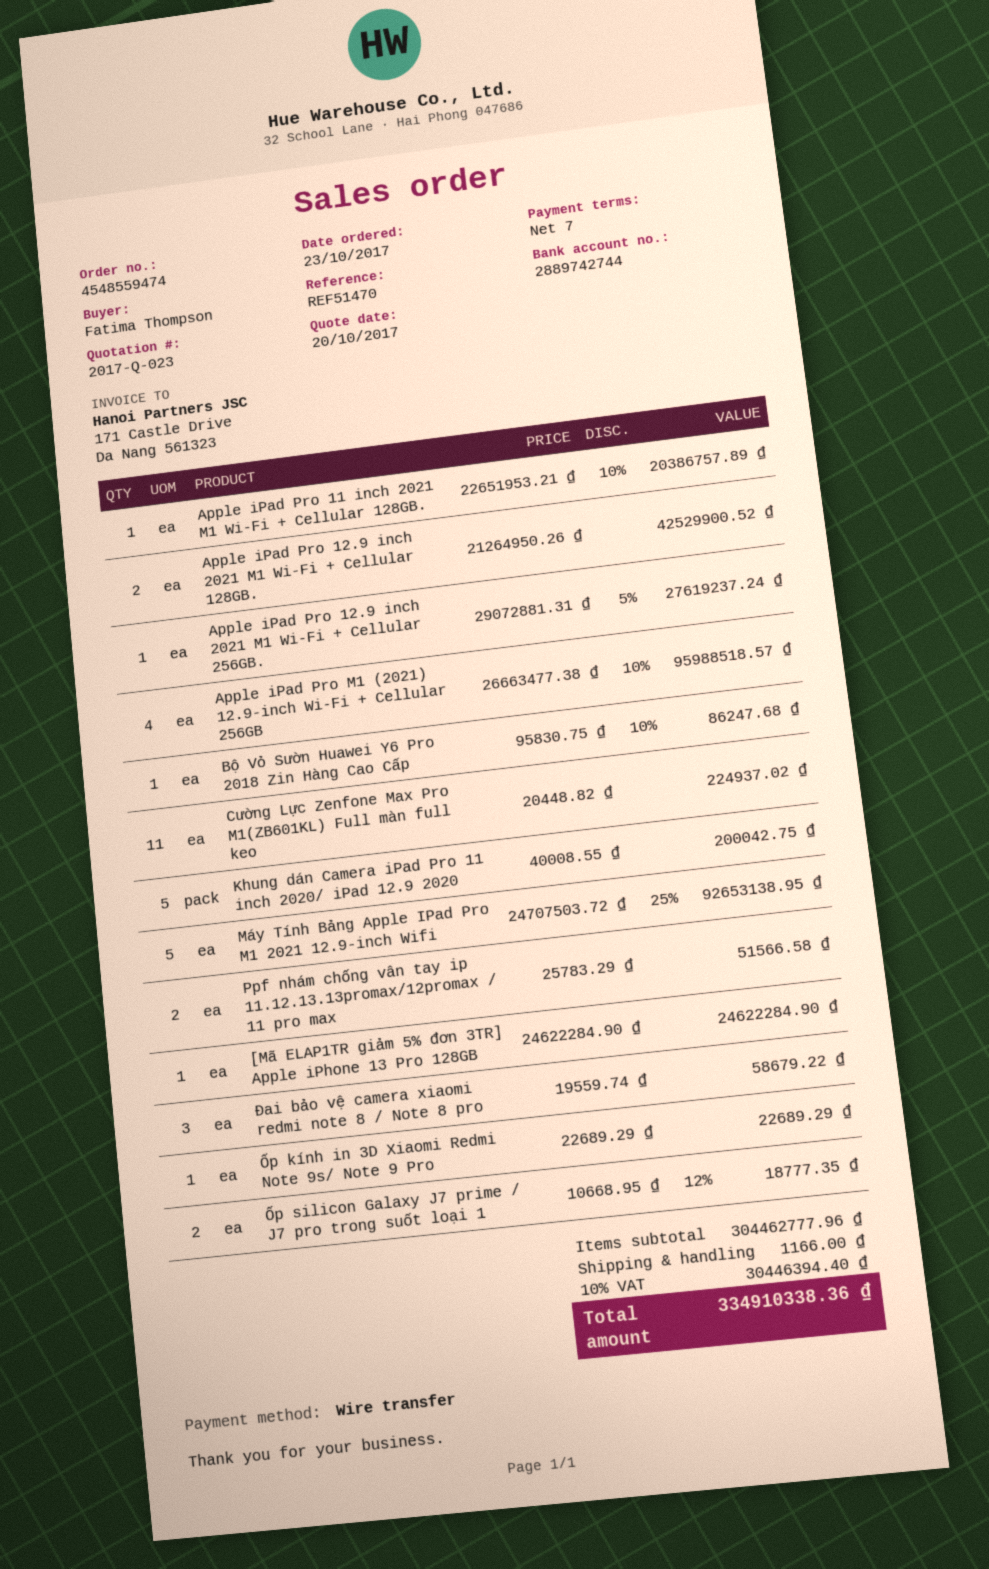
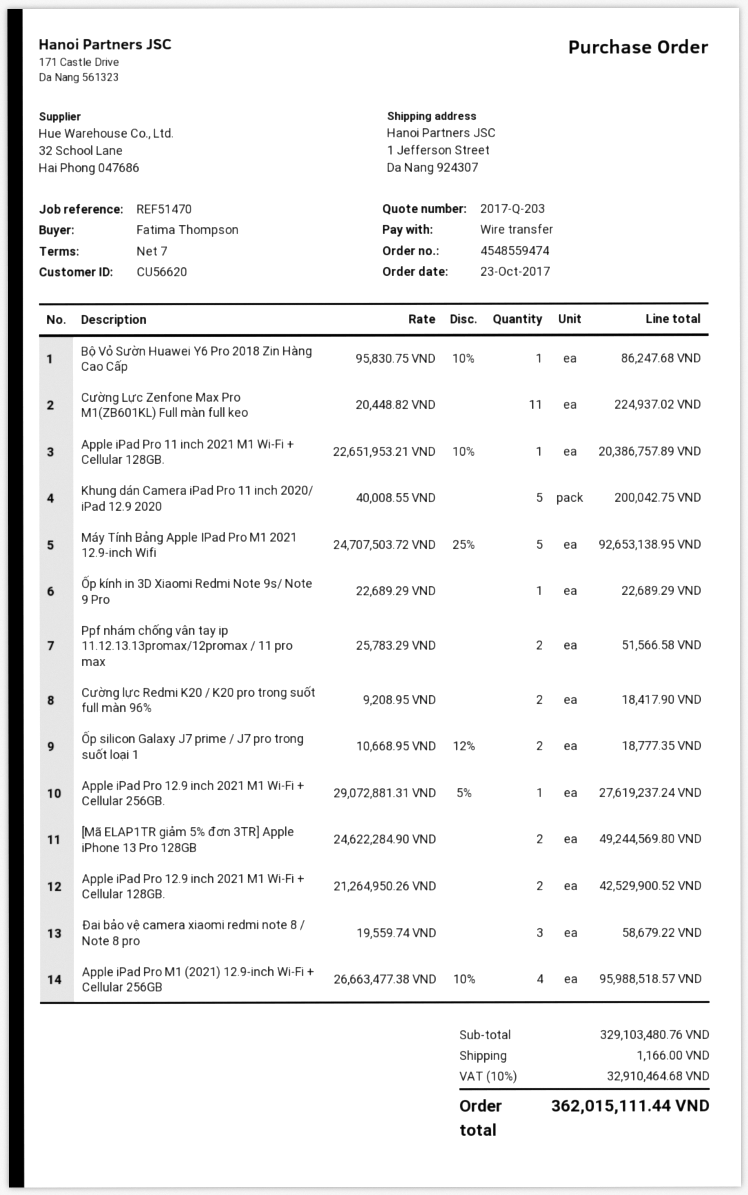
quote number: 2017-Q-023 -> 2017-Q-203
[Mã ELAP1TR giảm 5% đơn 3TR] Apple iPhone 13 Pro 128GB: 1 x 24622284.90 = 24622284.90 -> 2 x 24622284.90 = 49244569.80
Cường lực Redmi K20 / K20 pro trong suốt full màn 96%: none -> 2 x 9208.95 = 18417.90
subtotal: 304462777.96 -> 329103480.76
tax: 10% = 30446394.40 -> 10% = 32910464.68
total: 334910338.36 -> 362015111.44

